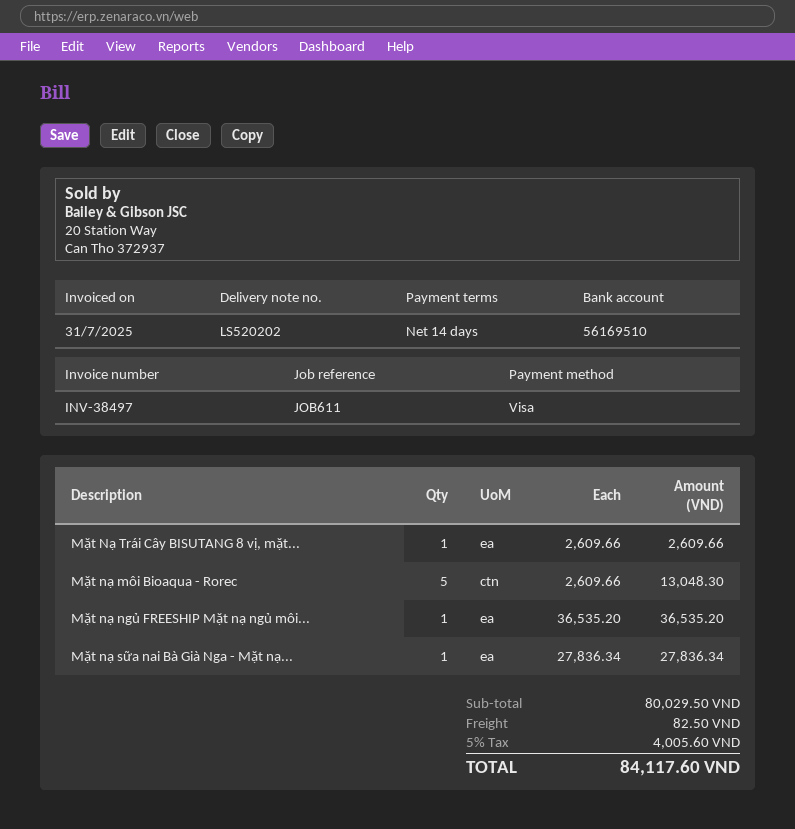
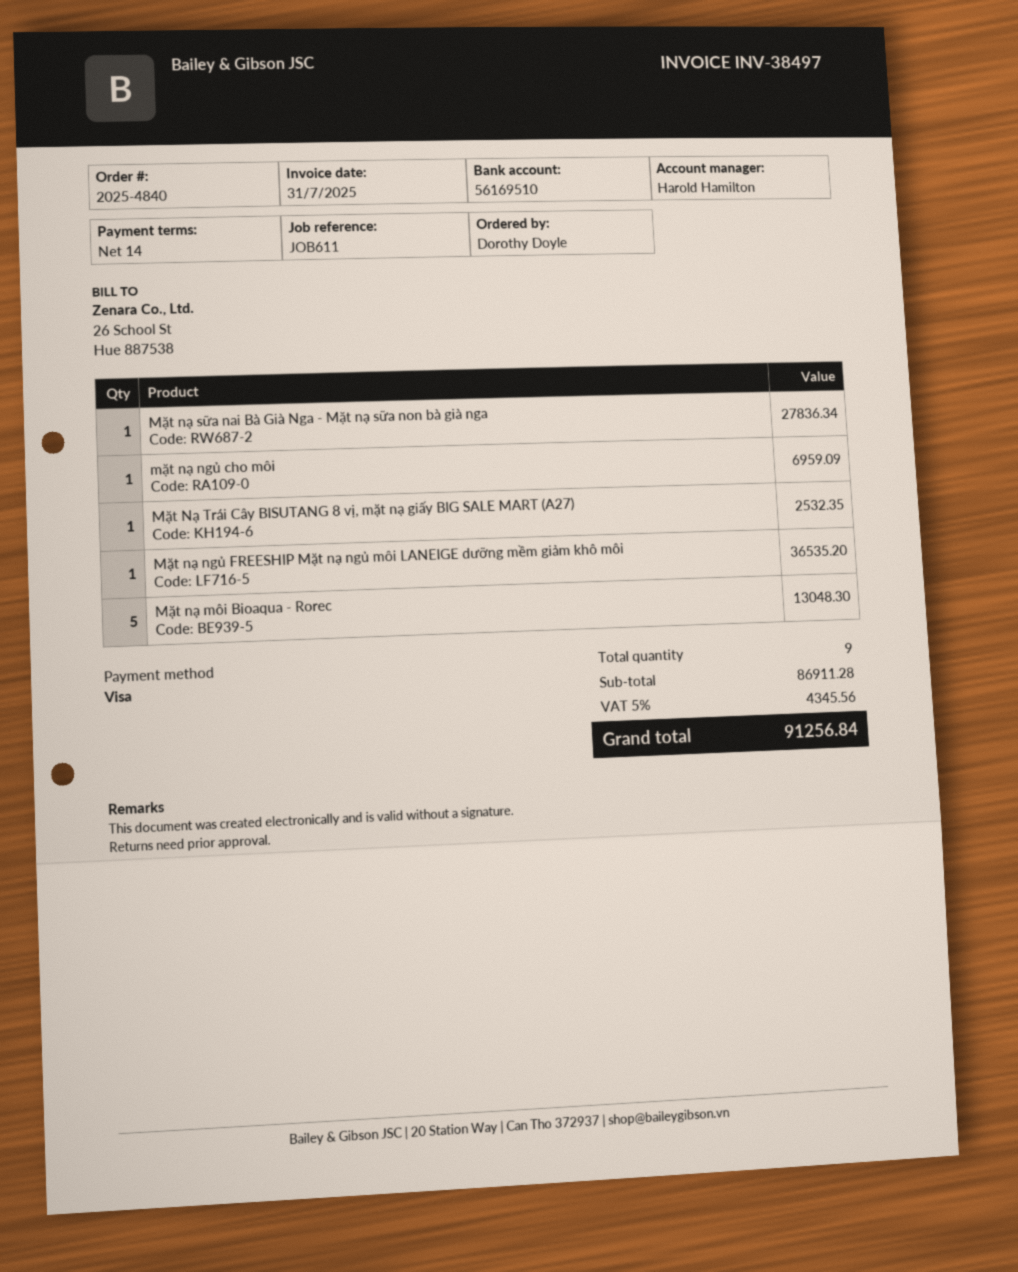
Mặt Nạ Trái Cây BISUTANG 8 vị, mặt...: 1 for 2609.66 -> 1 for 2532.35
mặt nạ ngủ cho môi: none -> 1 for 6959.09
subtotal: 80029.50 -> 86911.28
shipping: 82.50 -> none
tax: 5% = 4005.60 -> 5% = 4345.56
total: 84117.60 -> 91256.84

